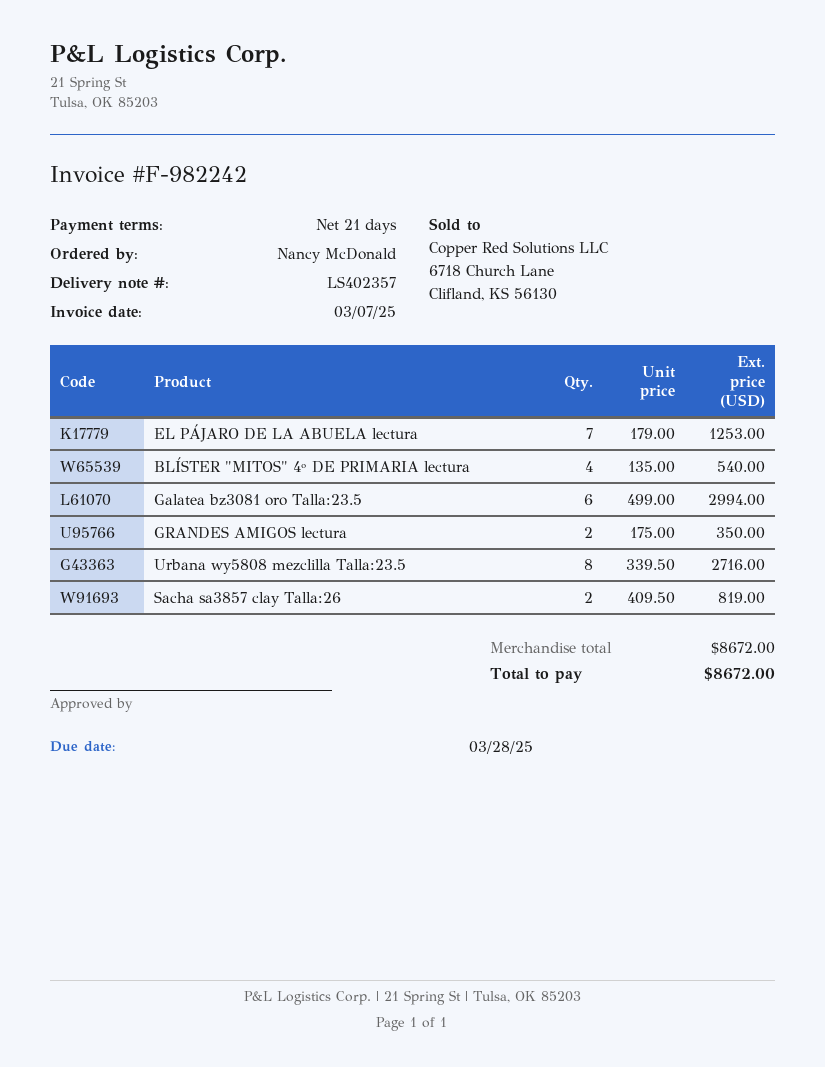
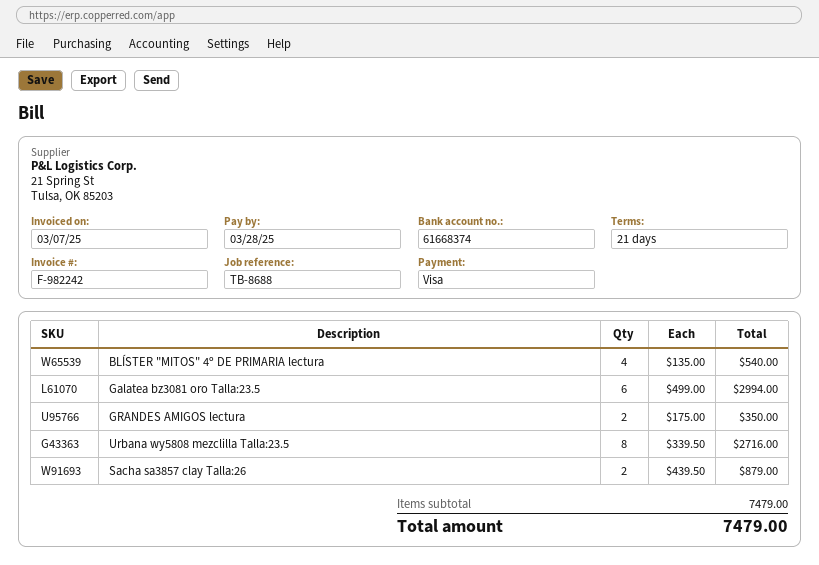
EL PÁJARO DE LA ABUELA lectura: 7 x 179.00 = 1253.00 -> none
Sacha sa3857 clay Talla:26: 2 x 409.50 = 819.00 -> 2 x 439.50 = 879.00
subtotal: 8672.00 -> 7479.00
total: 8672.00 -> 7479.00

